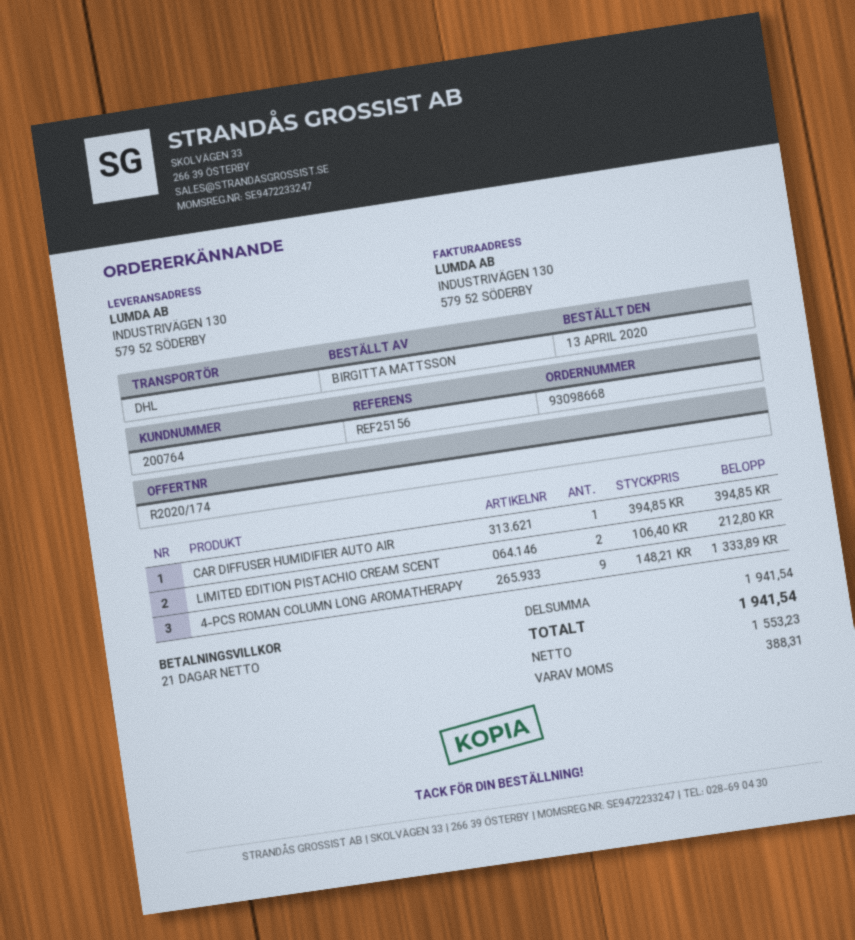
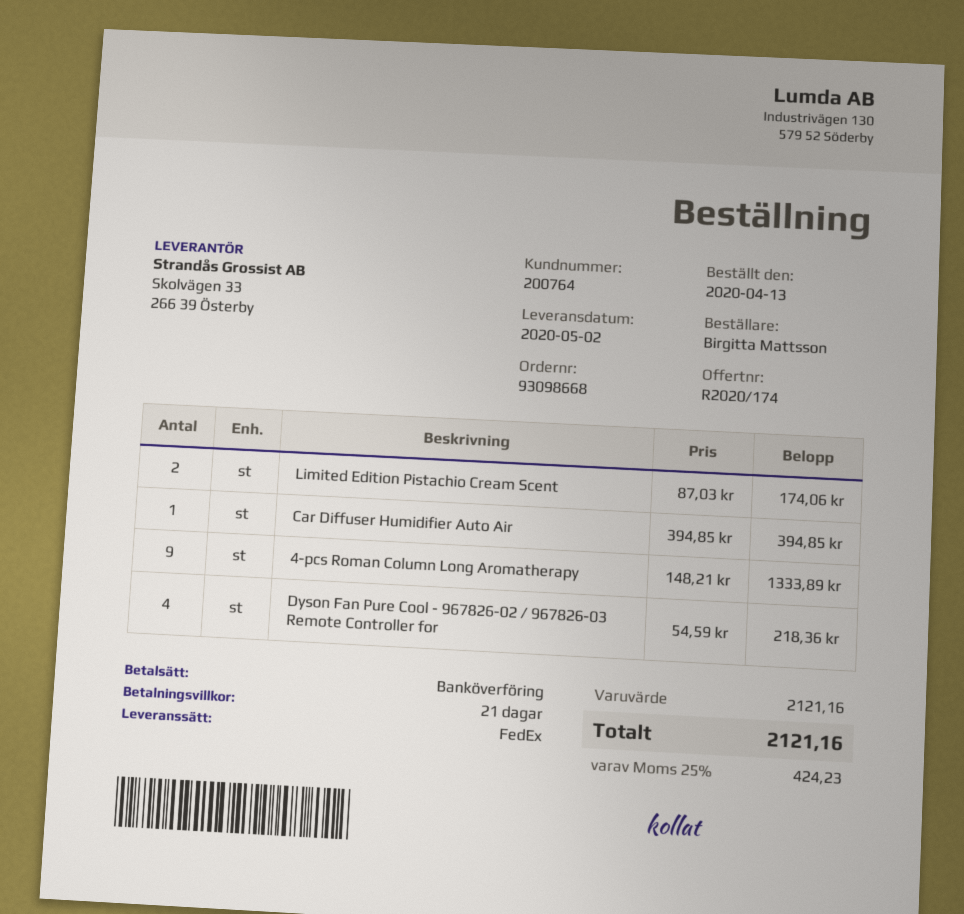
shipping method: DHL -> FedEx
LIMITED EDITION PISTACHIO CREAM SCENT: 2 x 106.40 = 212.80 -> 2 x 87.03 = 174.06
Dyson Fan Pure Cool - 967826-02 / 967826-03 Remote Controller for: none -> 4 x 54.59 = 218.36
subtotal: 1941.54 -> 2121.16
tax: 388.31 -> 424.23
total: 1941.54 -> 2121.16

